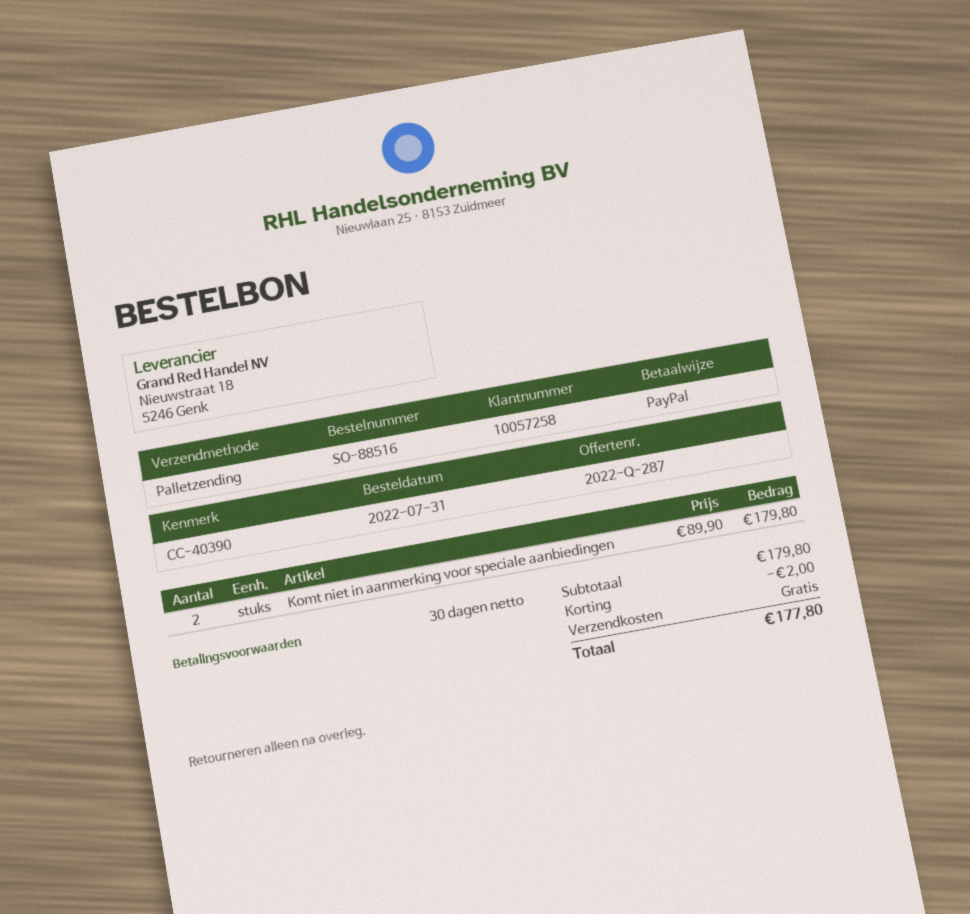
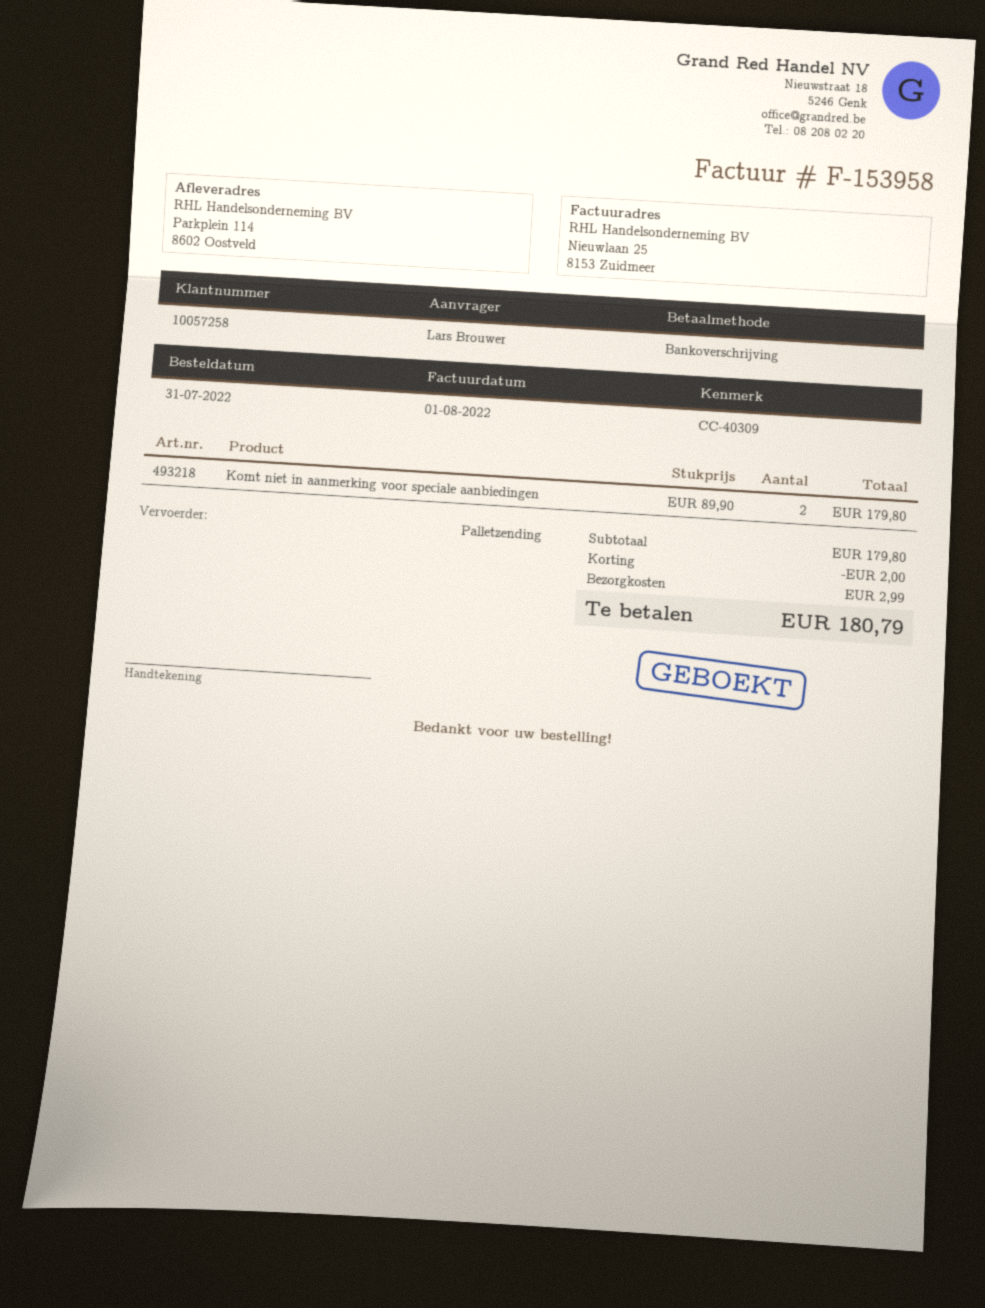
reference: CC-40390 -> CC-40309
payment method: PayPal -> bank transfer
shipping: 0.00 -> 2.99
total: 177.80 -> 180.79

